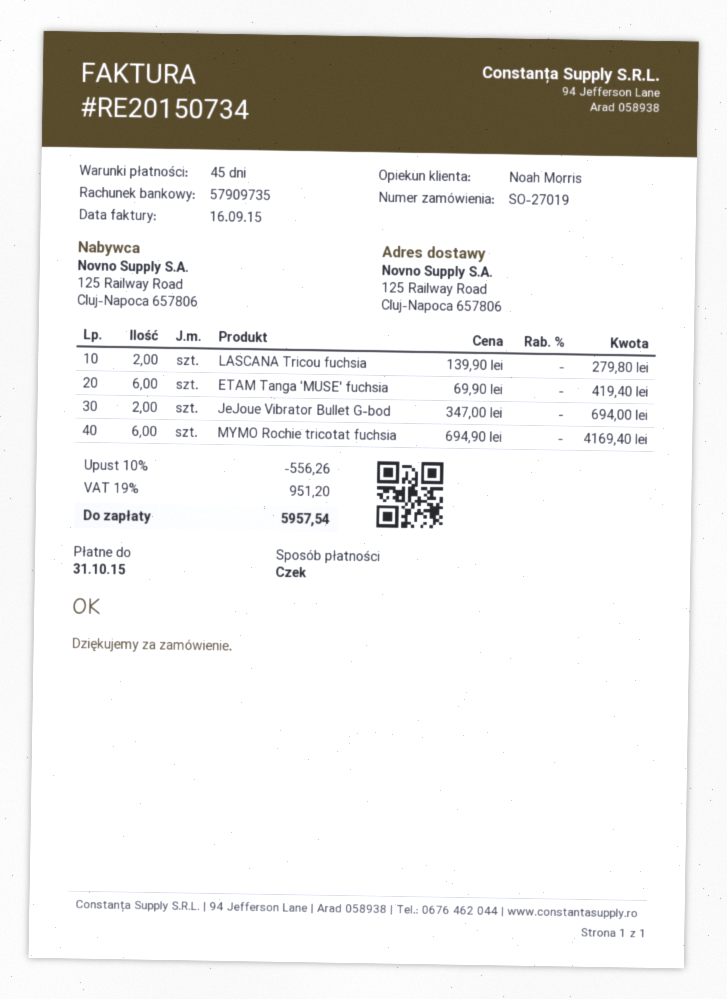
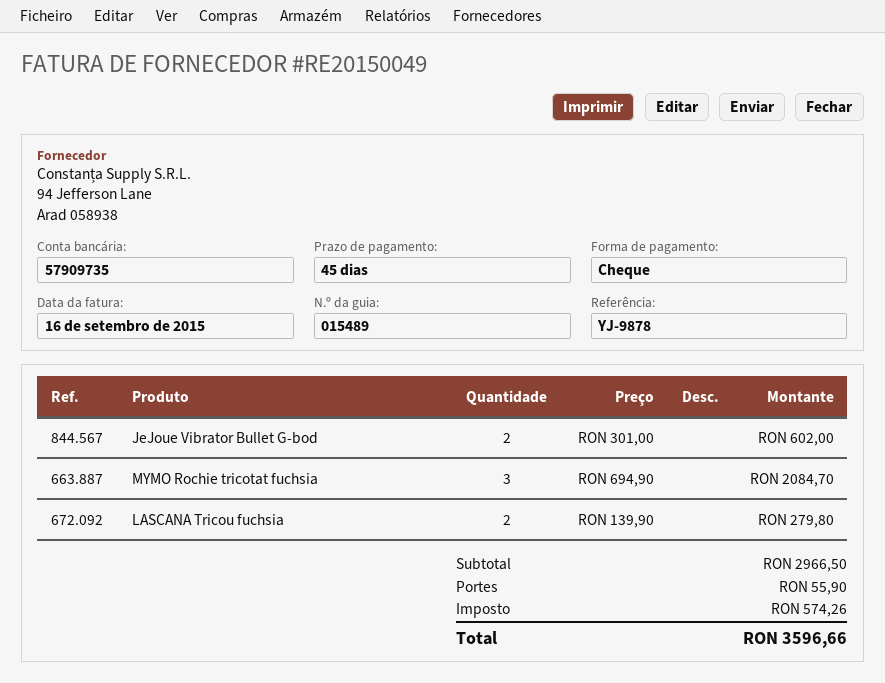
invoice number: RE20150734 -> RE20150049
ETAM Tanga 'MUSE' fuchsia: 6 x 69.90 = 419.40 -> none
JeJoue Vibrator Bullet G-bod: 2 x 347.00 = 694.00 -> 2 x 301.00 = 602.00
MYMO Rochie tricotat fuchsia: 6 x 694.90 = 4169.40 -> 3 x 694.90 = 2084.70
discount: 10% = 556.26 -> none
shipping: none -> 55.90
tax: 951.20 -> 574.26
total: 5957.54 -> 3596.66

